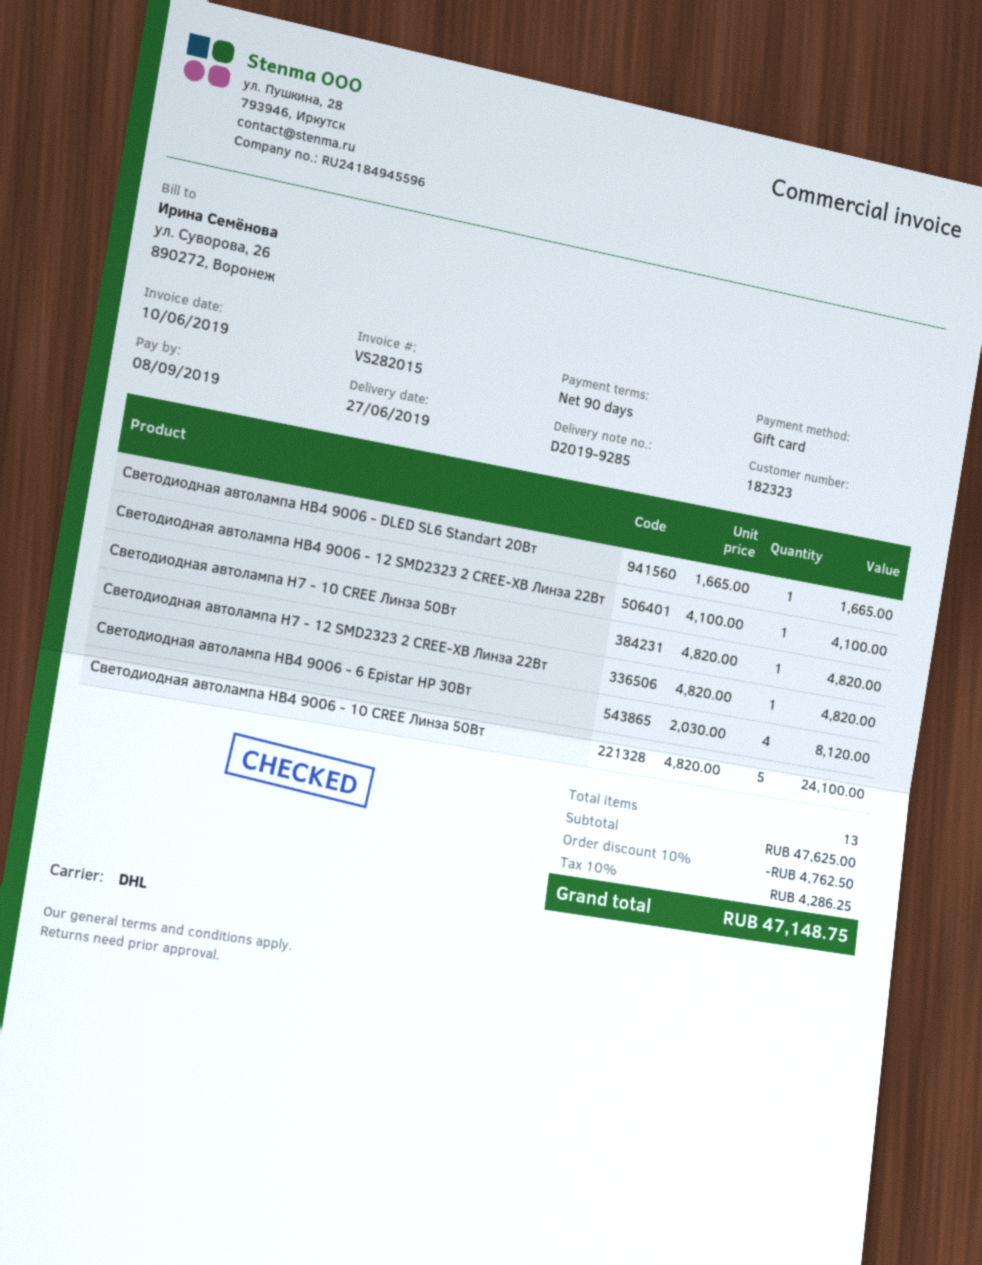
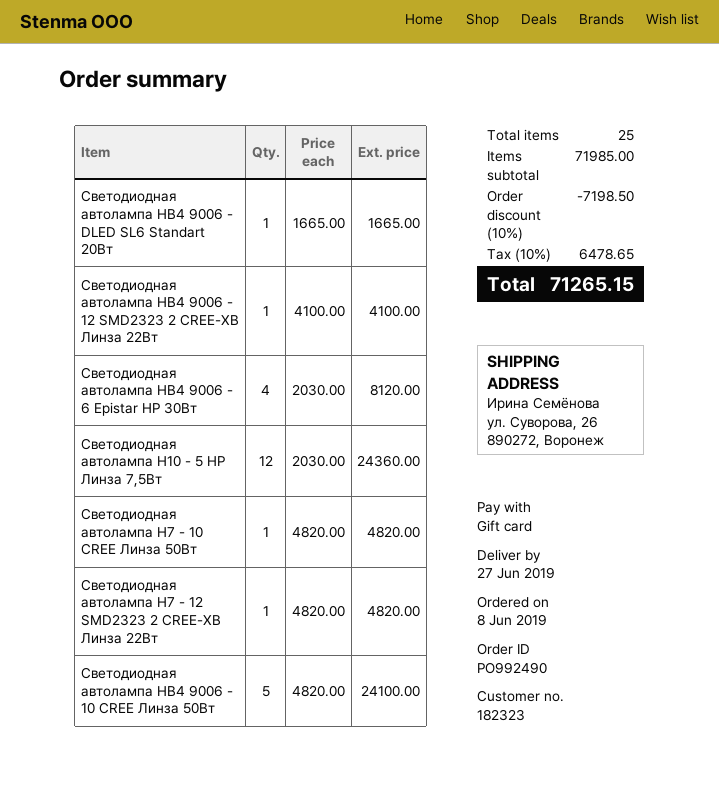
Светодиодная автолампа Н10 - 5 HP Линза 7,5Вт: none -> 12 x 2030.00 = 24360.00
total quantity: 13 -> 25
subtotal: 47625.00 -> 71985.00
discount: 10% = 4762.50 -> 10% = 7198.50
tax: 10% = 4286.25 -> 10% = 6478.65
total: 47148.75 -> 71265.15

